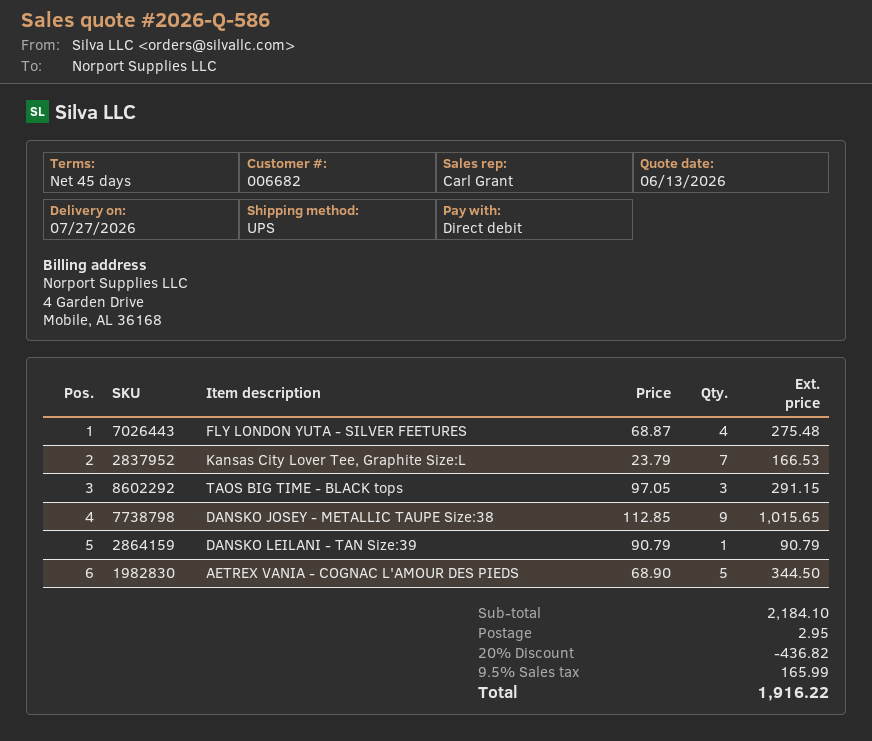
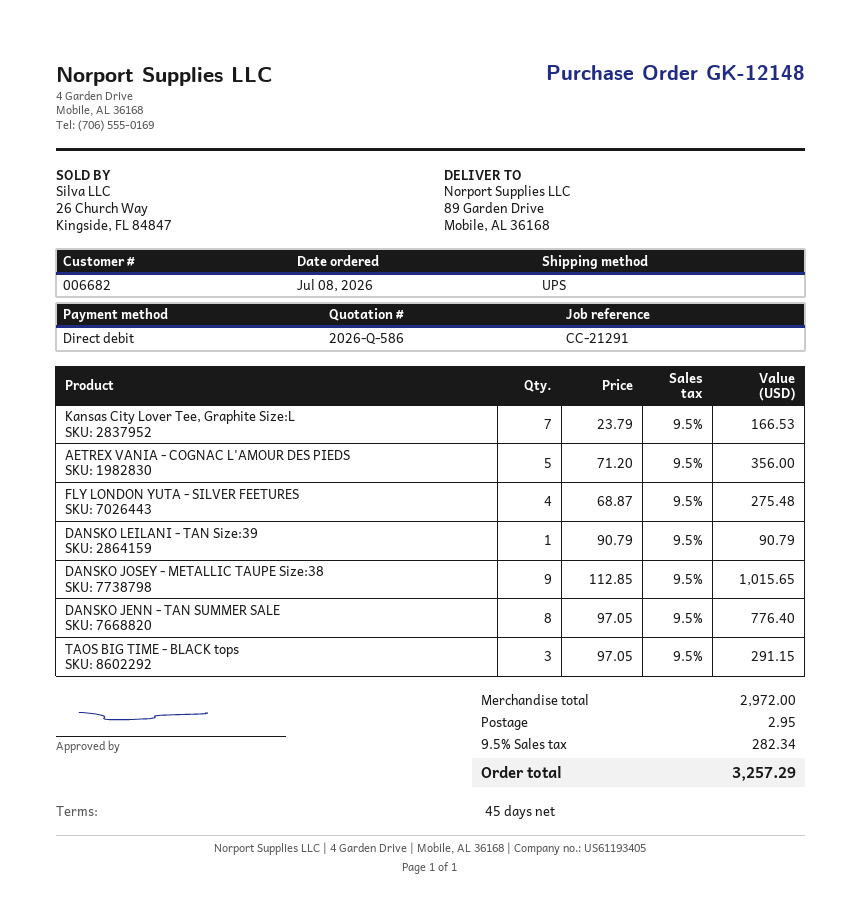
AETREX VANIA - COGNAC L'AMOUR DES PIEDS: 5 x 68.90 = 344.50 -> 5 x 71.20 = 356.00
DANSKO JENN - TAN SUMMER SALE: none -> 8 x 97.05 = 776.40
subtotal: 2184.10 -> 2972.00
discount: 20% = 436.82 -> none
tax: 9.5% = 165.99 -> 9.5% = 282.34
total: 1916.22 -> 3257.29

